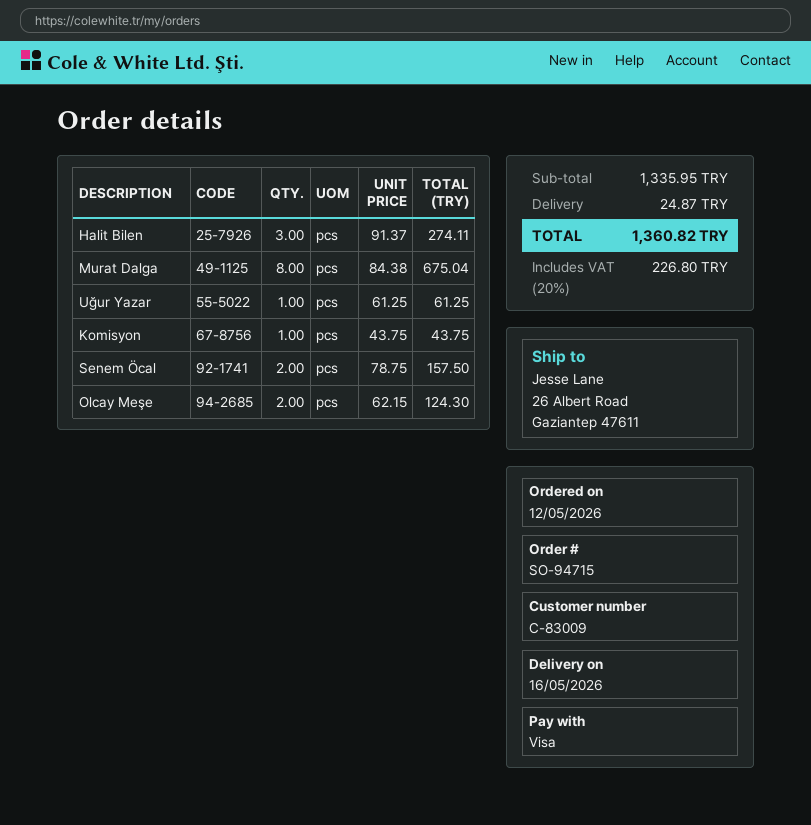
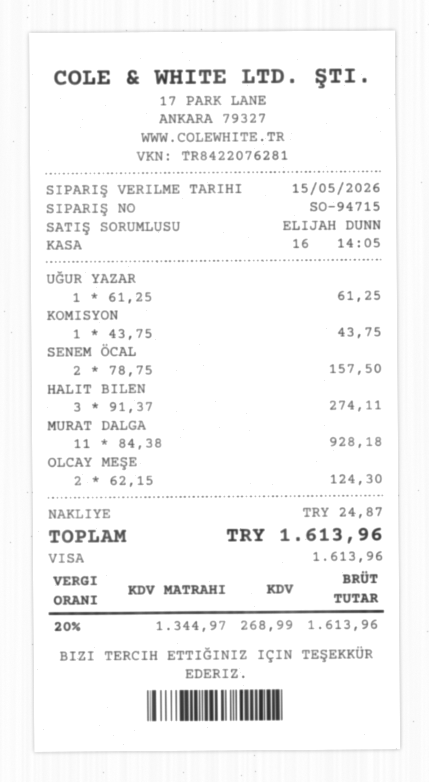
order date: 2026-05-12 -> 2026-05-15
Murat Dalga: 8 x 84.38 = 675.04 -> 11 x 84.38 = 928.18
tax: 20% = 226.80 -> 20% = 268.99
total: 1360.82 -> 1613.96

